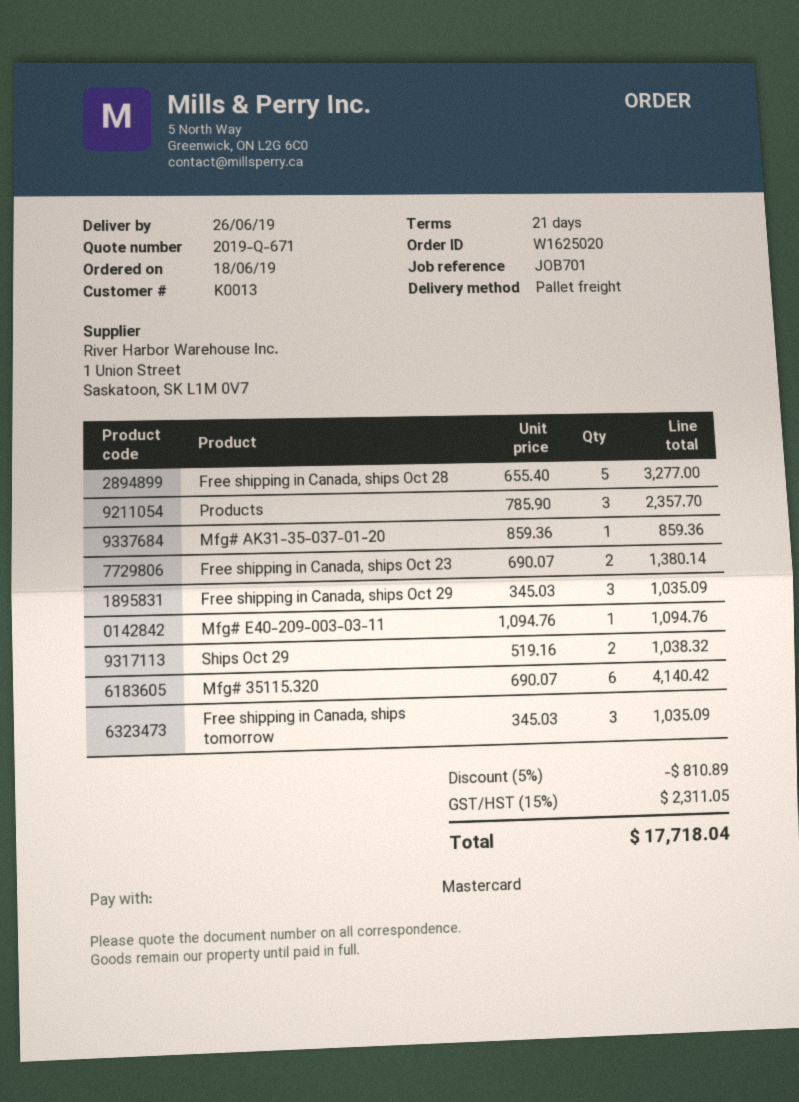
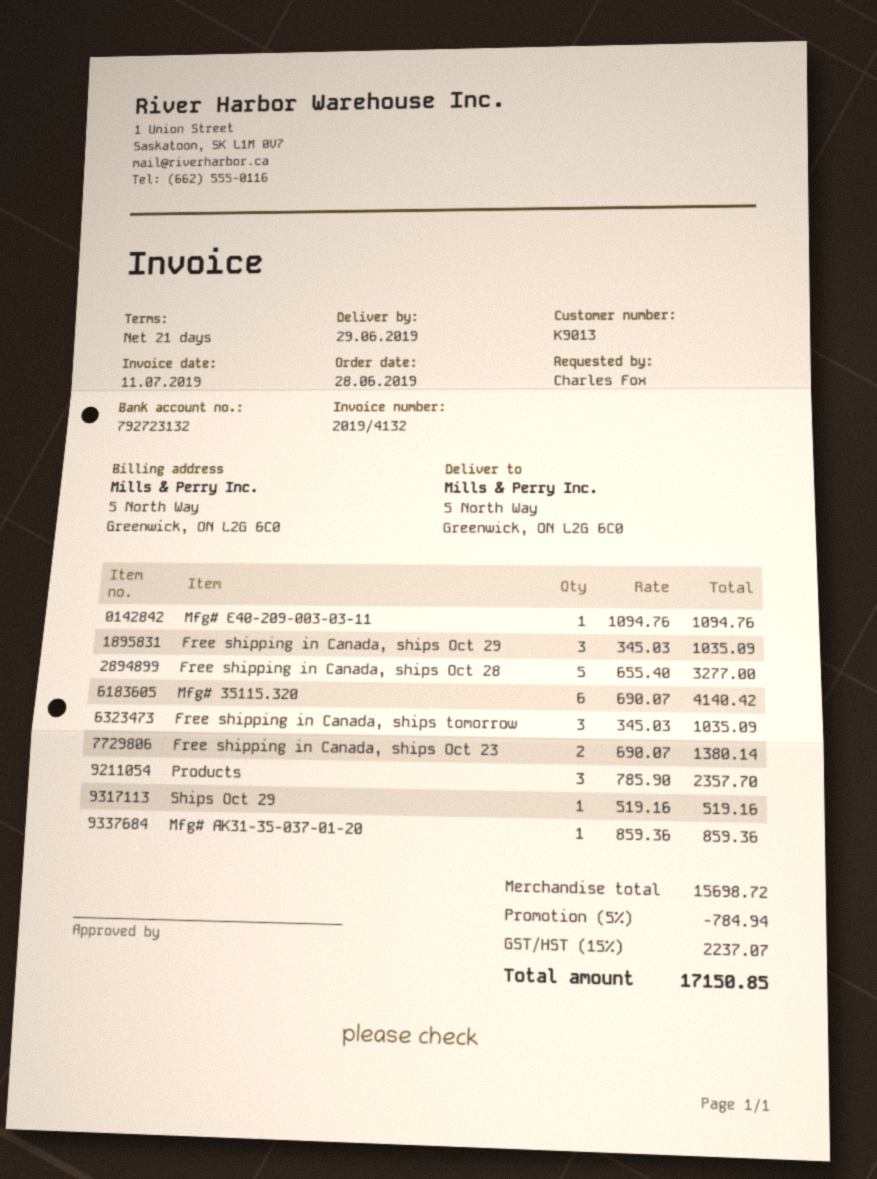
order date: 2019-06-18 -> 2019-06-28
delivery date: 2019-06-26 -> 2019-06-29
customer number: K0013 -> K9013
Ships Oct 29: 2 x 519.16 = 1038.32 -> 1 x 519.16 = 519.16
discount: 5% = 810.89 -> 5% = 784.94
tax: 15% = 2311.05 -> 15% = 2237.07
total: 17718.04 -> 17150.85

